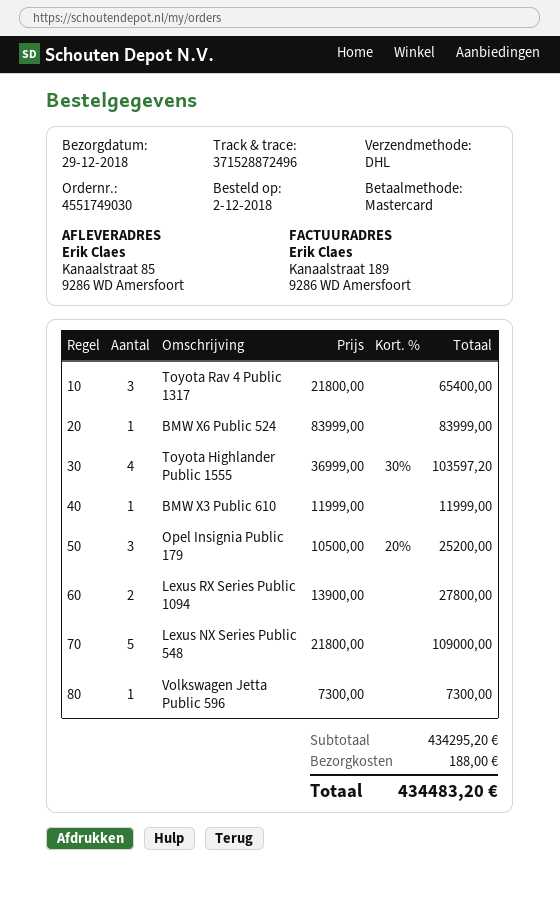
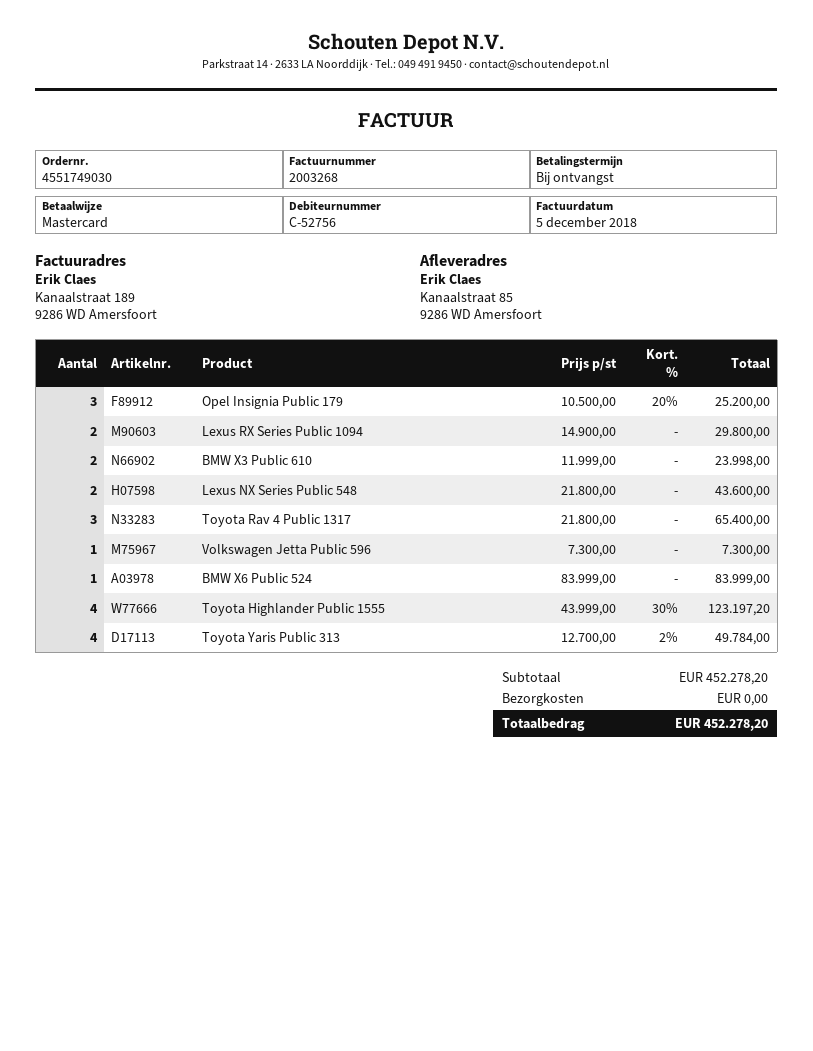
Toyota Highlander Public 1555: 4 x 36999.00 - 30% = 103597.20 -> 4 x 43999.00 - 30% = 123197.20
BMW X3 Public 610: 1 x 11999.00 = 11999.00 -> 2 x 11999.00 = 23998.00
Lexus RX Series Public 1094: 2 x 13900.00 = 27800.00 -> 2 x 14900.00 = 29800.00
Lexus NX Series Public 548: 5 x 21800.00 = 109000.00 -> 2 x 21800.00 = 43600.00
Toyota Yaris Public 313: none -> 4 x 12700.00 - 2% = 49784.00
subtotal: 434295.20 -> 452278.20
shipping: 188.00 -> 0.00
total: 434483.20 -> 452278.20

